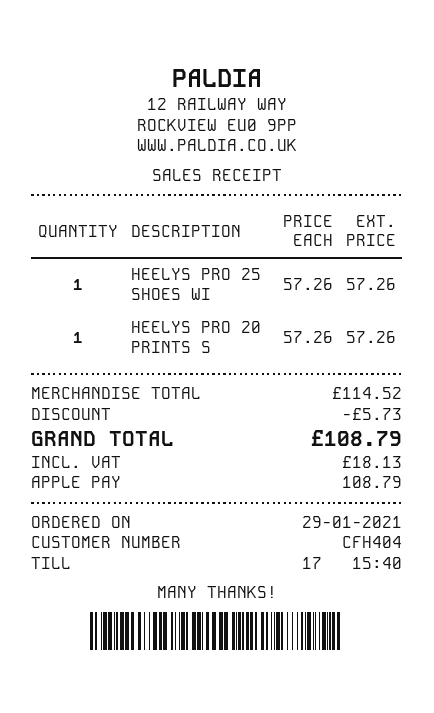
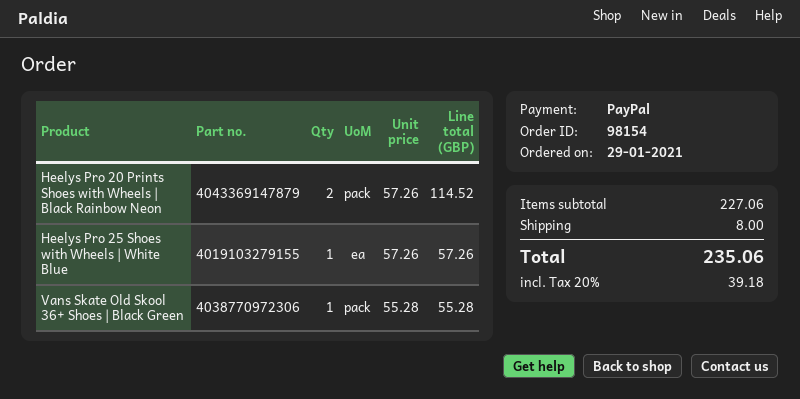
payment method: Apple Pay -> PayPal
HEELYS PRO 20 PRINTS S: 1 x 57.26 = 57.26 -> 2 x 57.26 = 114.52
Vans Skate Old Skool 36+ Shoes | Black Green: none -> 1 x 55.28 = 55.28
subtotal: 114.52 -> 227.06
discount: 5.73 -> none
shipping: none -> 8.00
tax: 18.13 -> 39.18
total: 108.79 -> 235.06

